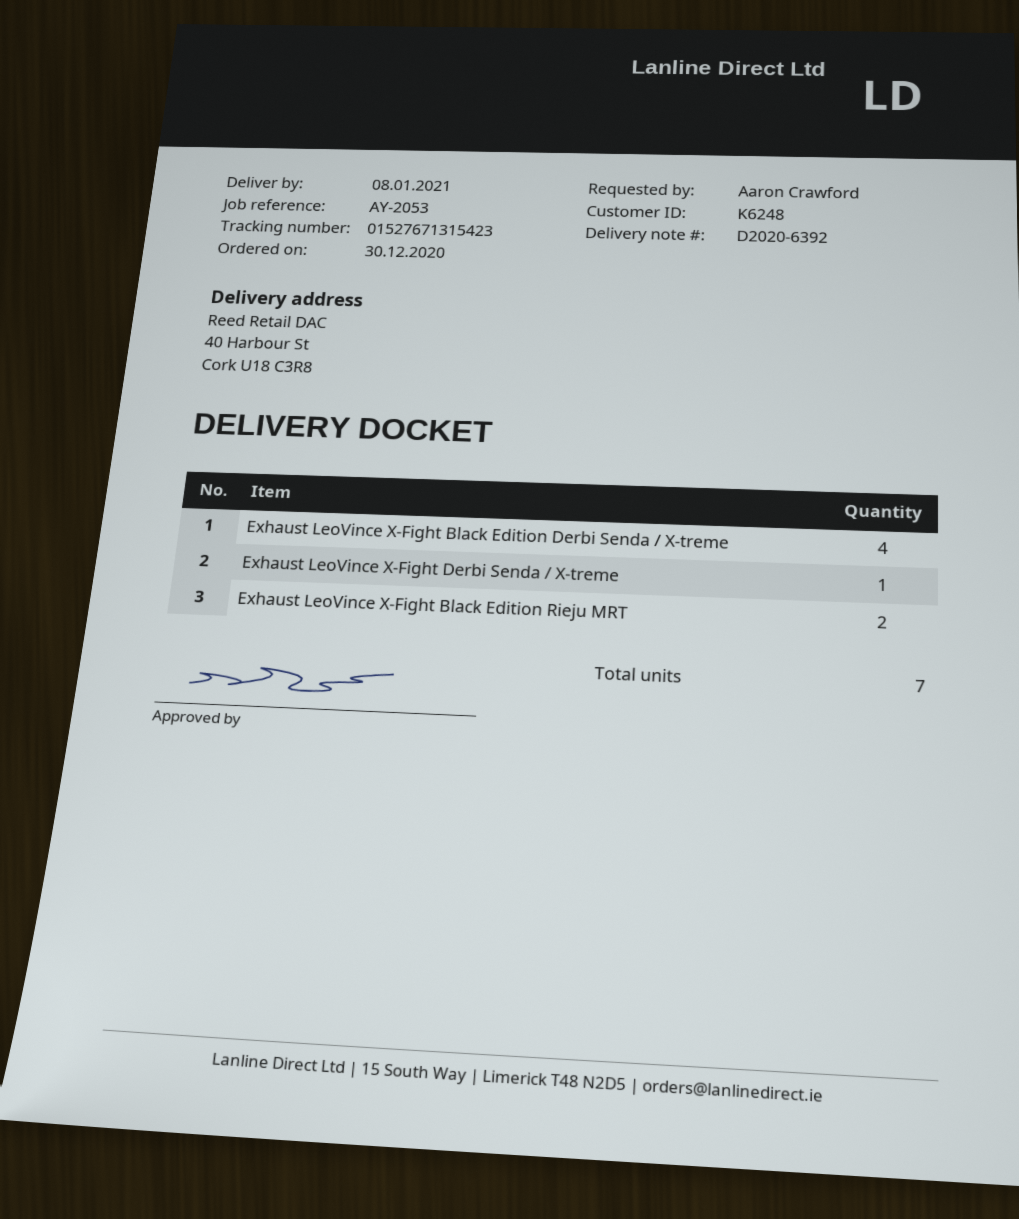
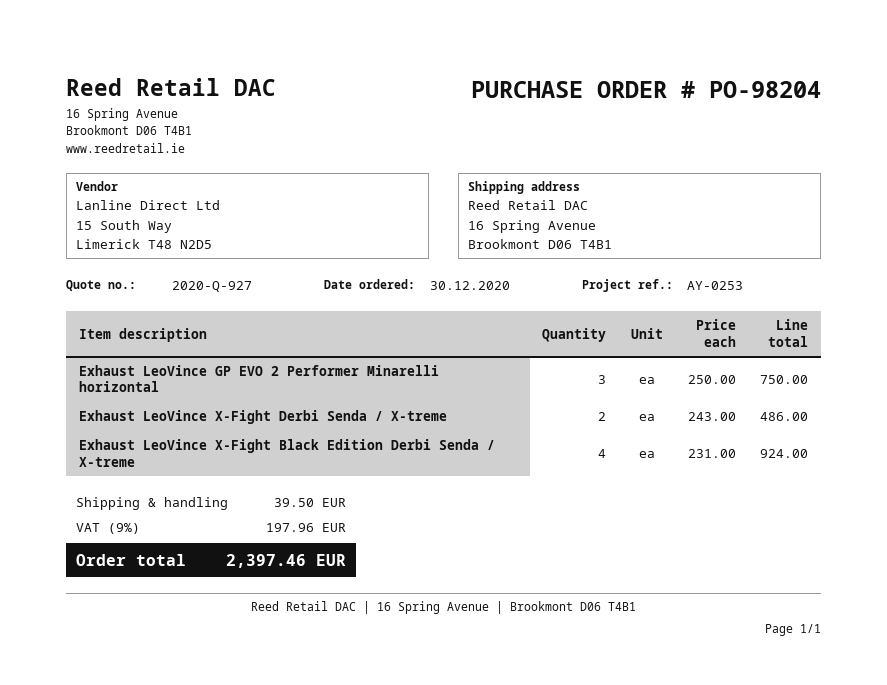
reference: AY-2053 -> AY-0253
ship to: 40 Harbour St, Cork U18 C3R8 -> 16 Spring Avenue, Brookmont D06 T4B1
Exhaust LeoVince X-Fight Derbi Senda / X-treme: 1 -> 2
Exhaust LeoVince X-Fight Black Edition Rieju MRT: 2 -> none
Exhaust LeoVince GP EVO 2 Performer Minarelli horizontal: none -> 3

